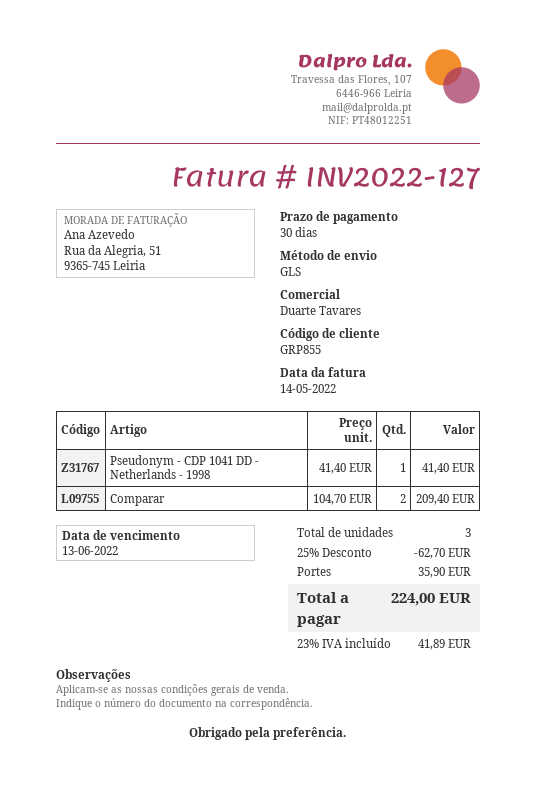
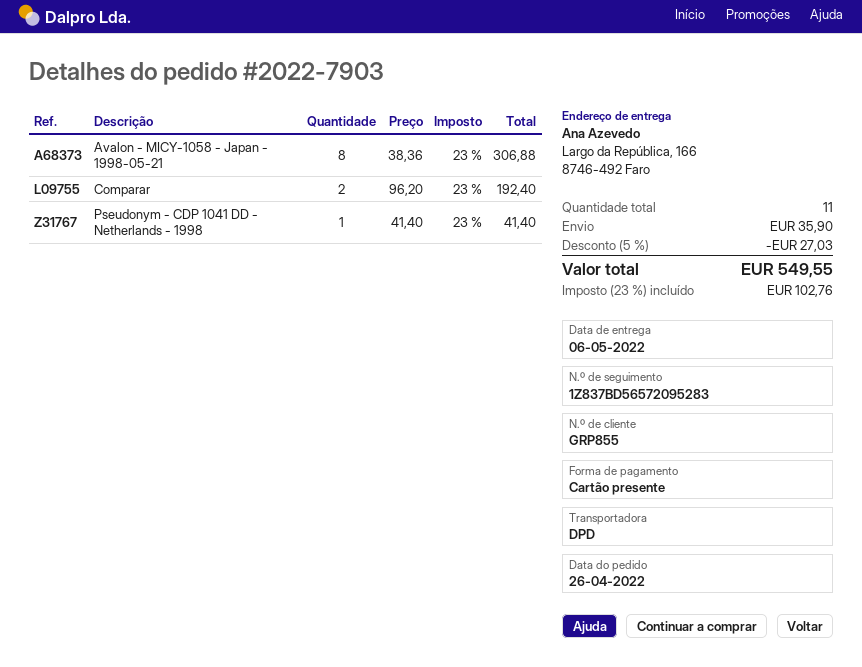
shipping method: GLS -> DPD
Comparar: 2 x 104.70 = 209.40 -> 2 x 96.20 = 192.40
Avalon - MICY-1058 - Japan - 1998-05-21: none -> 8 x 38.36 = 306.88
total quantity: 3 -> 11
discount: 25% = 62.70 -> 5% = 27.03
tax: 23% = 41.89 -> 23% = 102.76
total: 224.00 -> 549.55

